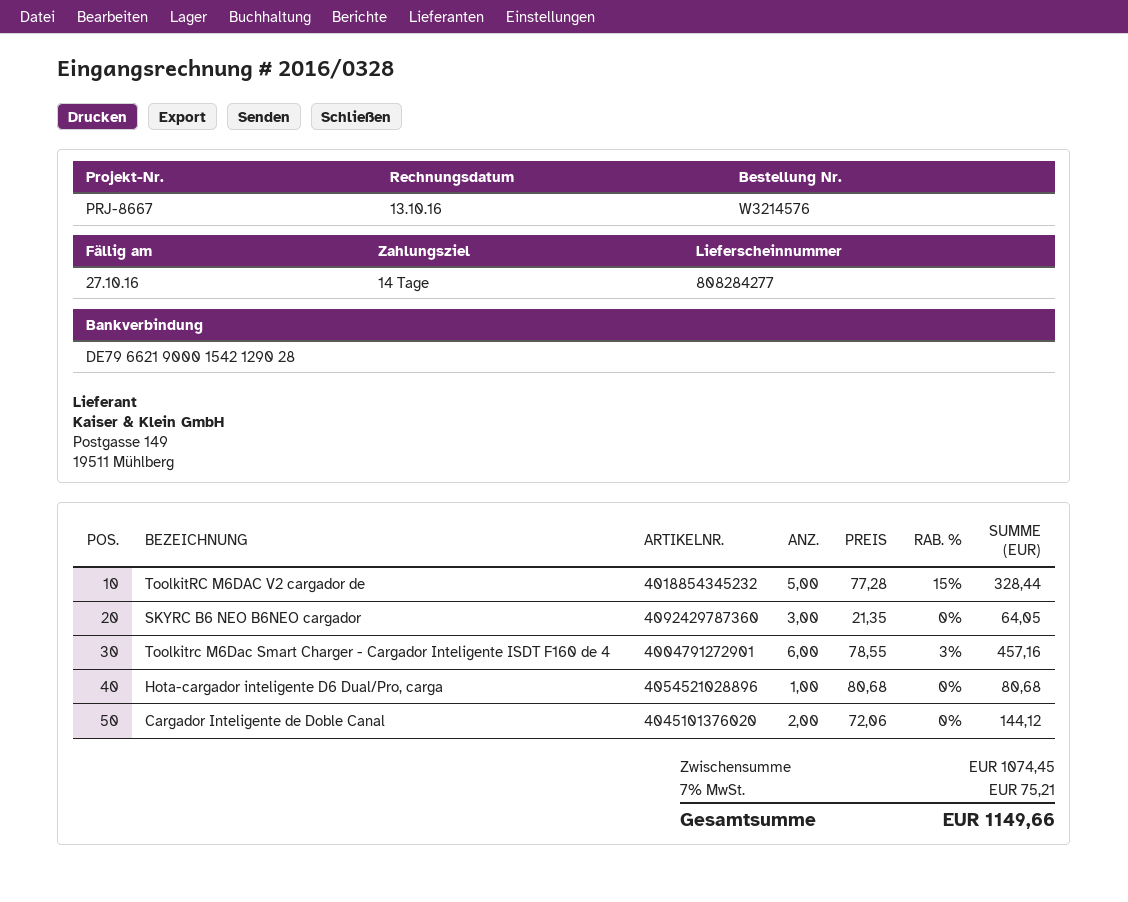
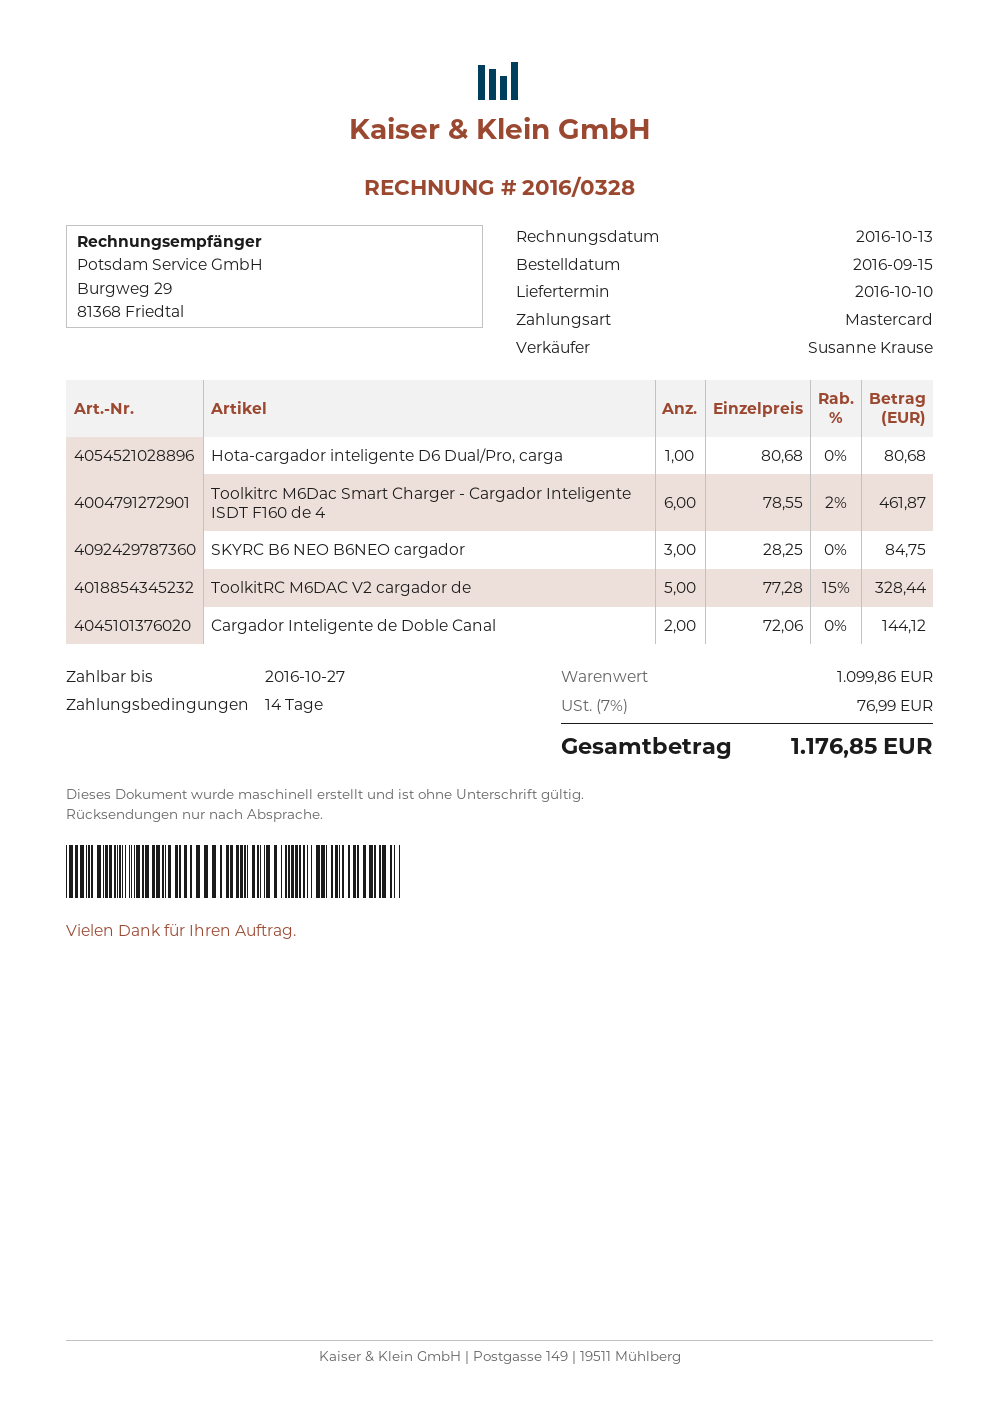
SKYRC B6 NEO B6NEO cargador: 3 x 21.35 = 64.05 -> 3 x 28.25 = 84.75
Toolkitrc M6Dac Smart Charger - Cargador Inteligente ISDT F160 de 4: 6 x 78.55 - 3% = 457.16 -> 6 x 78.55 - 2% = 461.87
subtotal: 1074.45 -> 1099.86
tax: 7% = 75.21 -> 7% = 76.99
total: 1149.66 -> 1176.85

